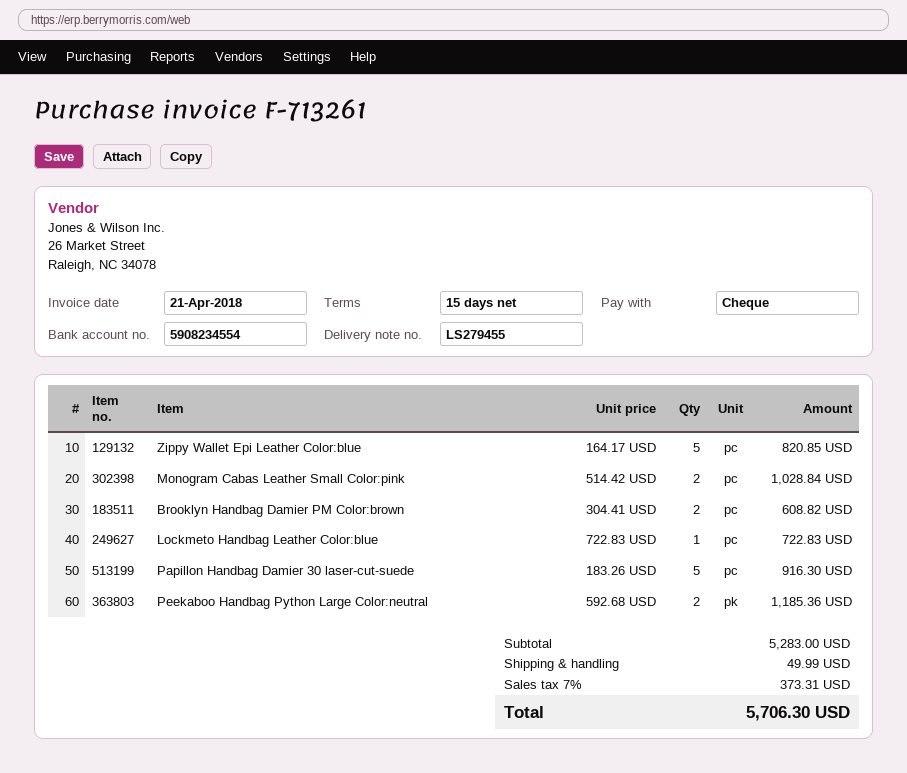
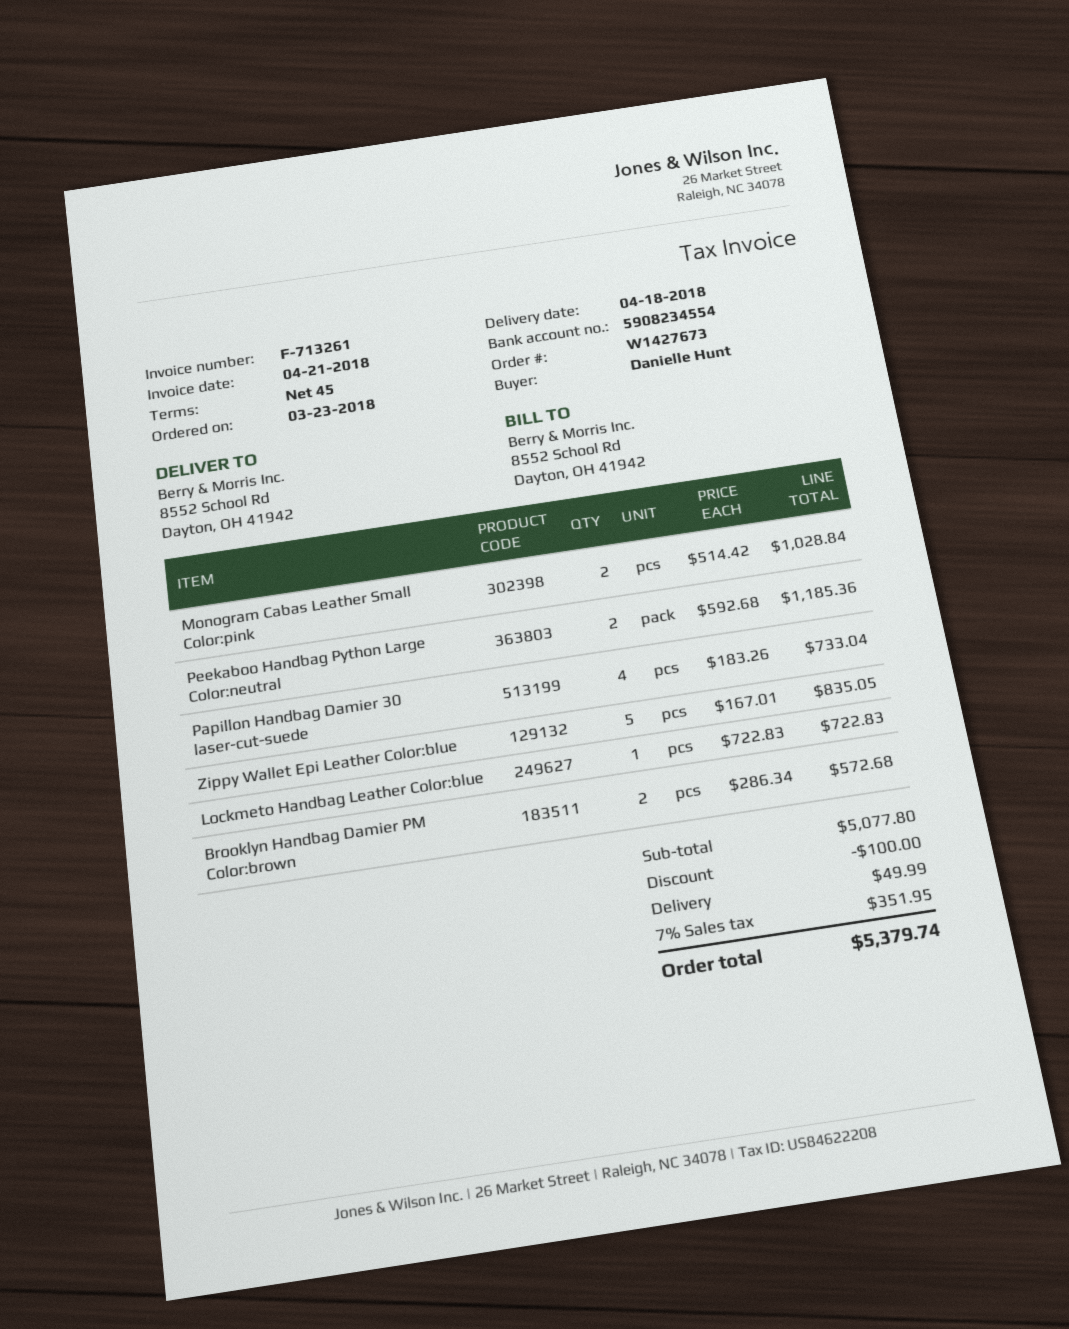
payment terms: 15 days -> 45 days
Zippy Wallet Epi Leather Color:blue: 5 x 164.17 = 820.85 -> 5 x 167.01 = 835.05
Brooklyn Handbag Damier PM Color:brown: 2 x 304.41 = 608.82 -> 2 x 286.34 = 572.68
Papillon Handbag Damier 30 laser-cut-suede: 5 x 183.26 = 916.30 -> 4 x 183.26 = 733.04
subtotal: 5283.00 -> 5077.80
discount: none -> 100.00
tax: 7% = 373.31 -> 7% = 351.95
total: 5706.30 -> 5379.74

